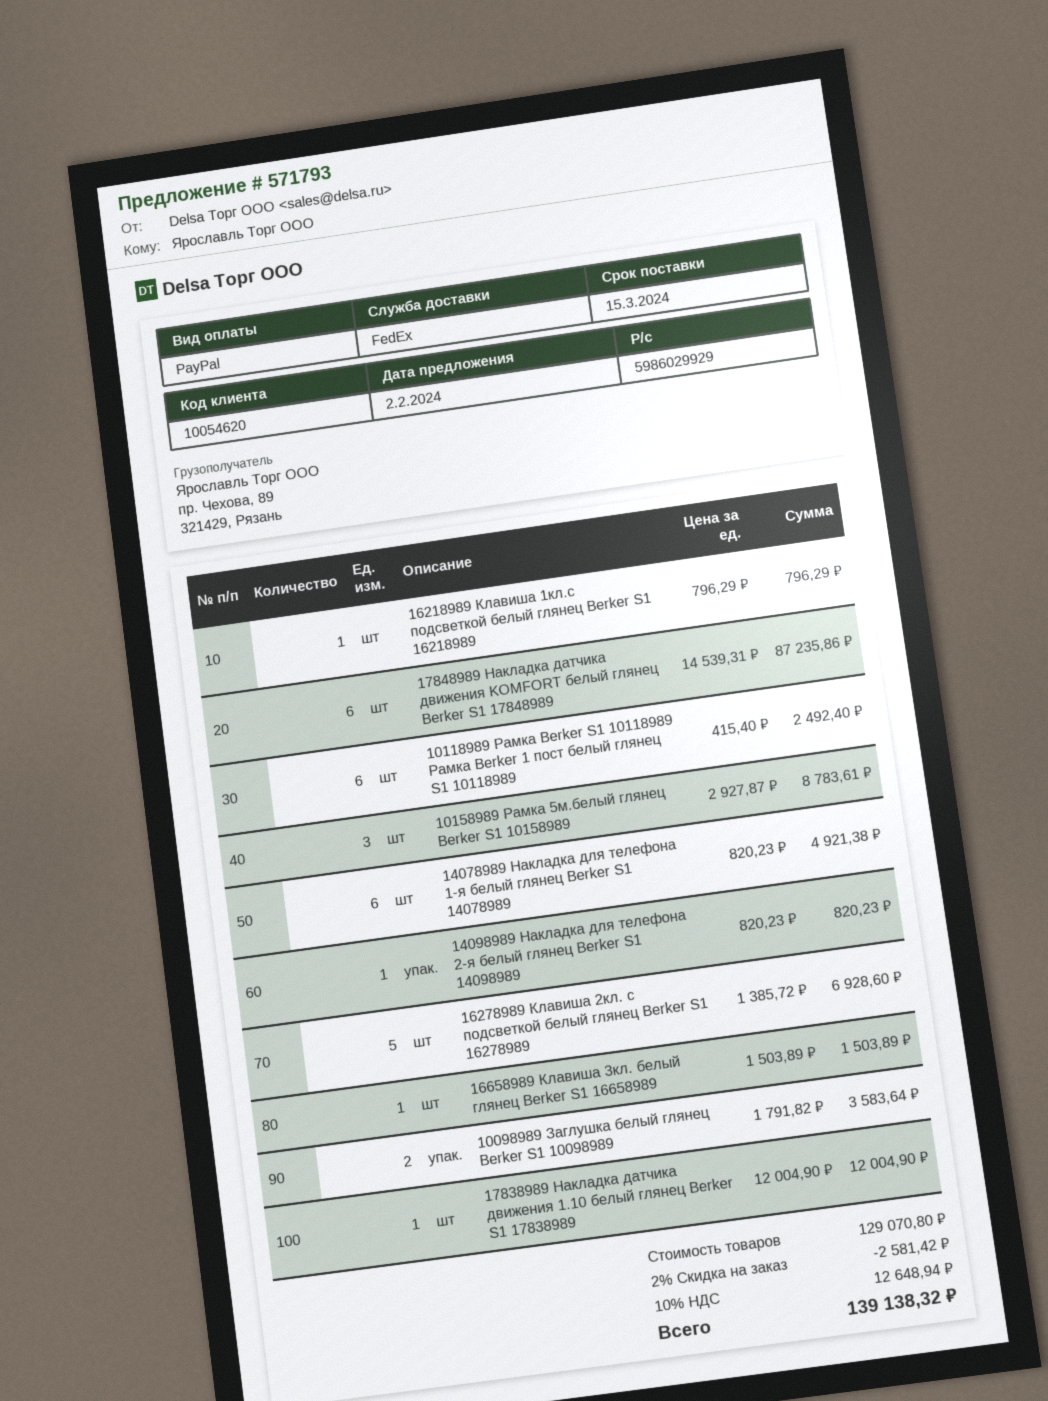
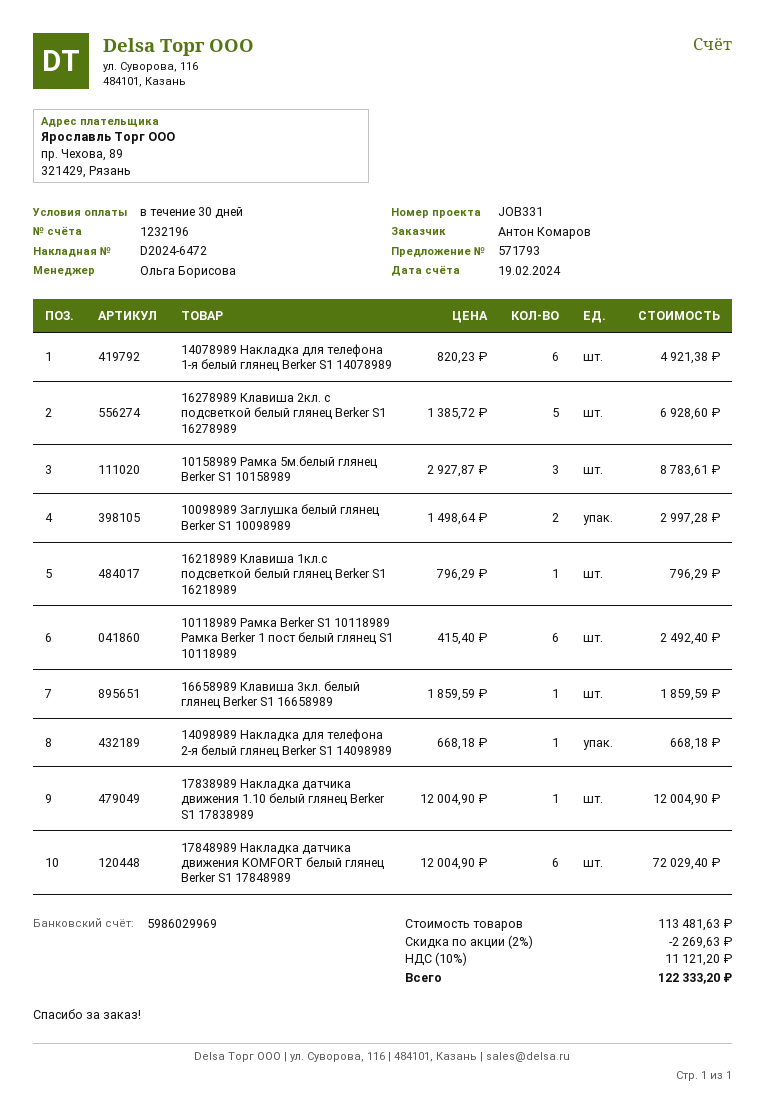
bank account: 5986029929 -> 5986029969
17848989 Накладка датчика движения KOMFORT белый глянец Berker S1 17848989: 6 x 14539.31 = 87235.86 -> 6 x 12004.90 = 72029.40
14098989 Накладка для телефона 2-я белый глянец Berker S1 14098989: 1 x 820.23 = 820.23 -> 1 x 668.18 = 668.18
16658989 Клавиша 3кл. белый глянец Berker S1 16658989: 1 x 1503.89 = 1503.89 -> 1 x 1859.59 = 1859.59
10098989 Заглушка белый глянец Berker S1 10098989: 2 x 1791.82 = 3583.64 -> 2 x 1498.64 = 2997.28
subtotal: 129070.80 -> 113481.63
discount: 2% = 2581.42 -> 2% = 2269.63
tax: 10% = 12648.94 -> 10% = 11121.20
total: 139138.32 -> 122333.20

